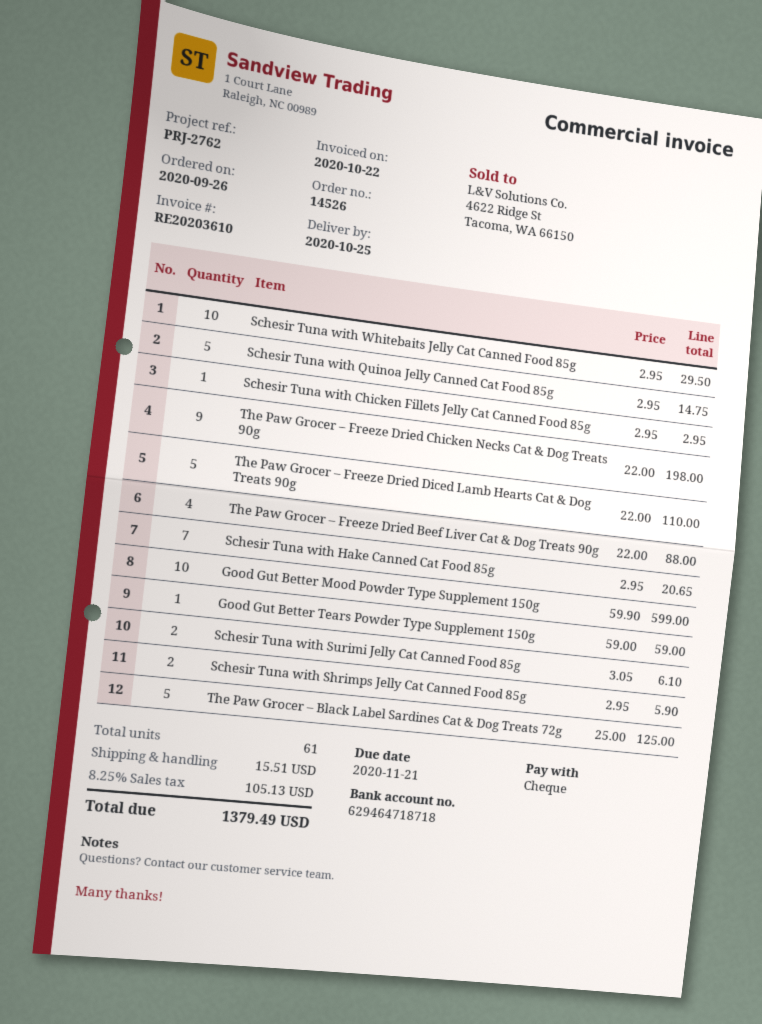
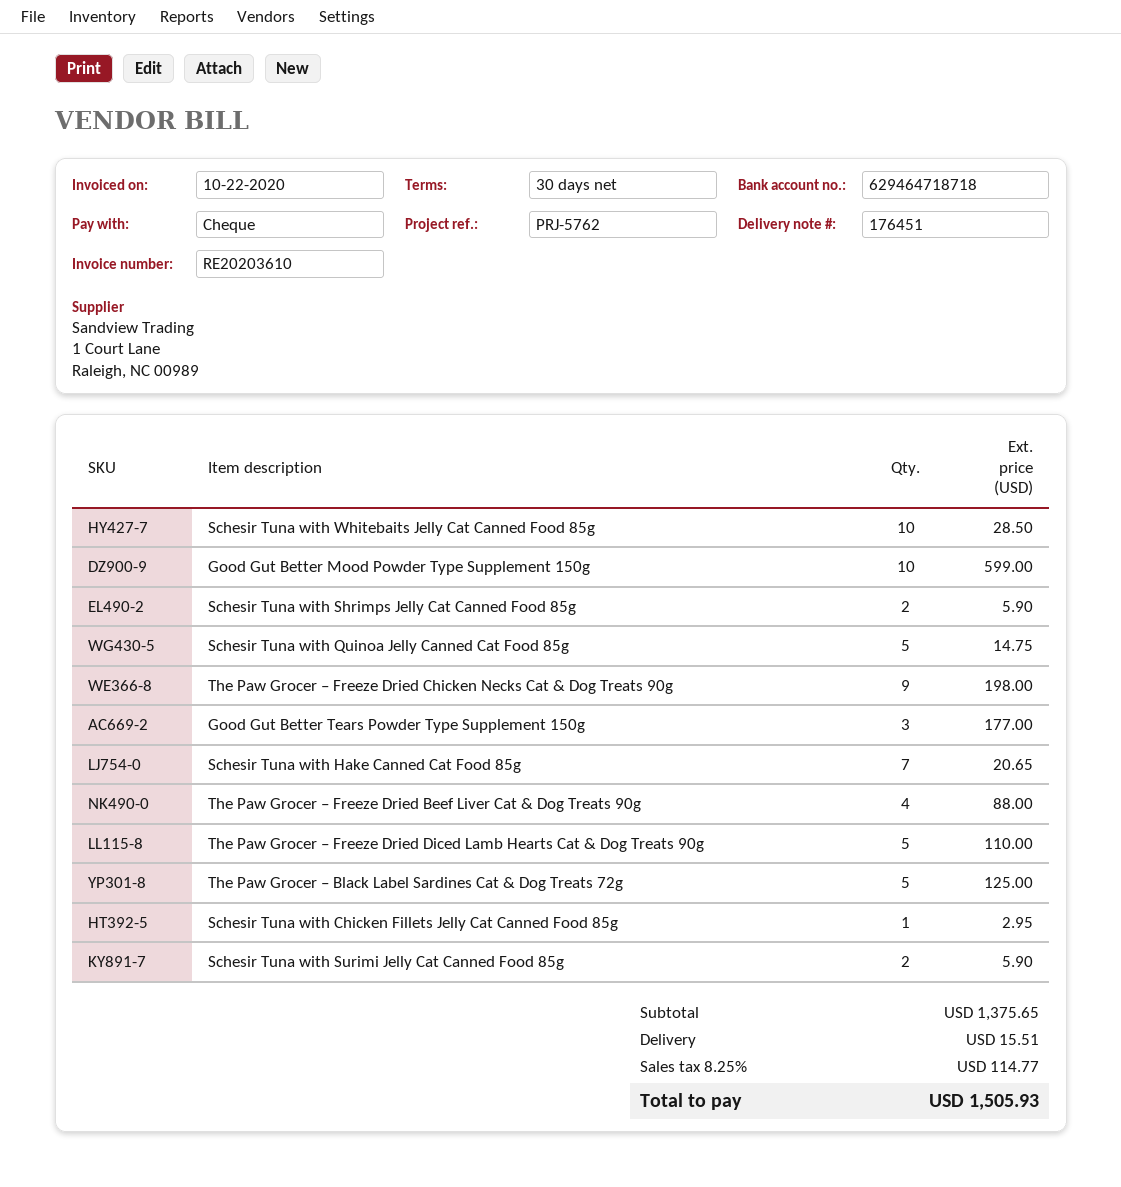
reference: PRJ-2762 -> PRJ-5762
Schesir Tuna with Whitebaits Jelly Cat Canned Food 85g: 10 for 29.50 -> 10 for 28.50
Good Gut Better Tears Powder Type Supplement 150g: 1 for 59.00 -> 3 for 177.00
Schesir Tuna with Surimi Jelly Cat Canned Food 85g: 2 for 6.10 -> 2 for 5.90
tax: 8.25% = 105.13 -> 8.25% = 114.77
total: 1379.49 -> 1505.93

